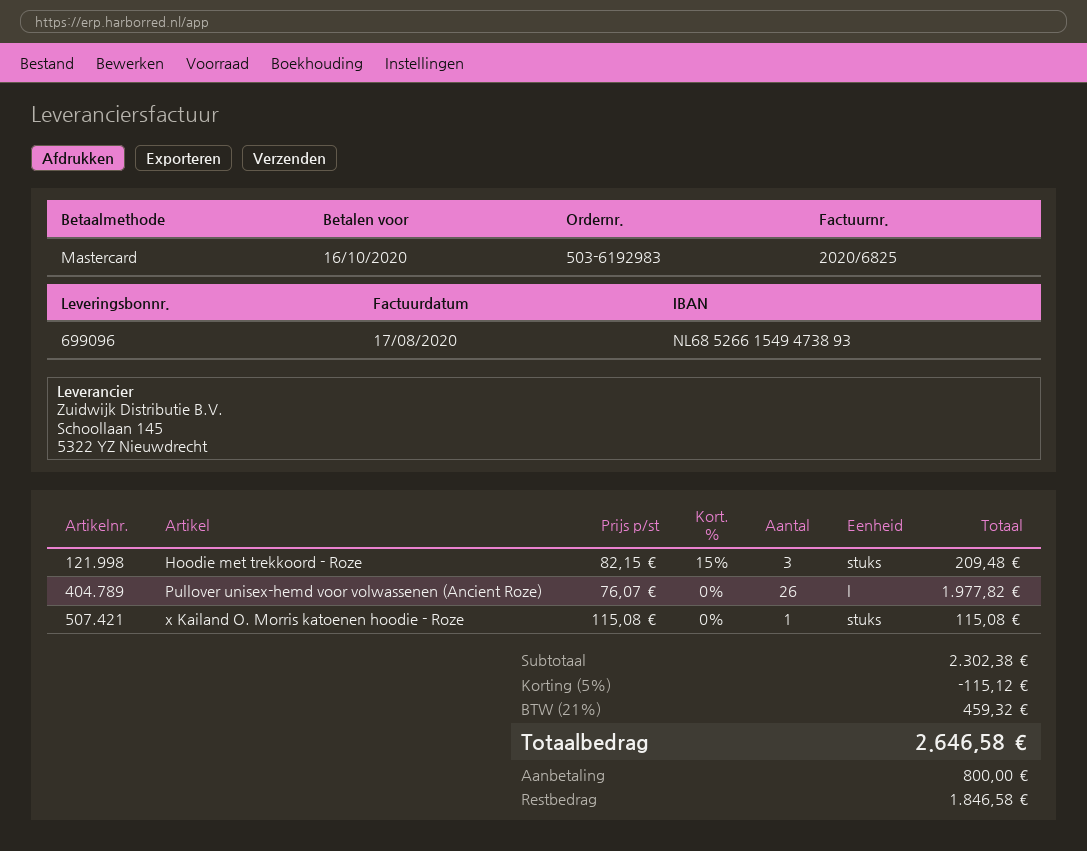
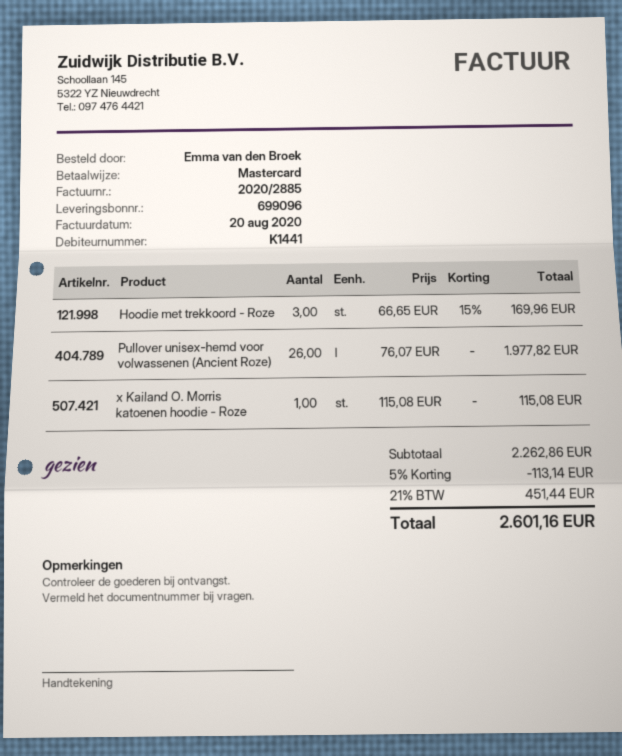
invoice number: 2020/6825 -> 2020/2885
invoice date: 2020-08-17 -> 2020-08-20
Hoodie met trekkoord - Roze: 3 x 82.15 - 15% = 209.48 -> 3 x 66.65 - 15% = 169.96
subtotal: 2302.38 -> 2262.86
discount: 5% = 115.12 -> 5% = 113.14
tax: 21% = 459.32 -> 21% = 451.44
total: 2646.58 -> 2601.16

